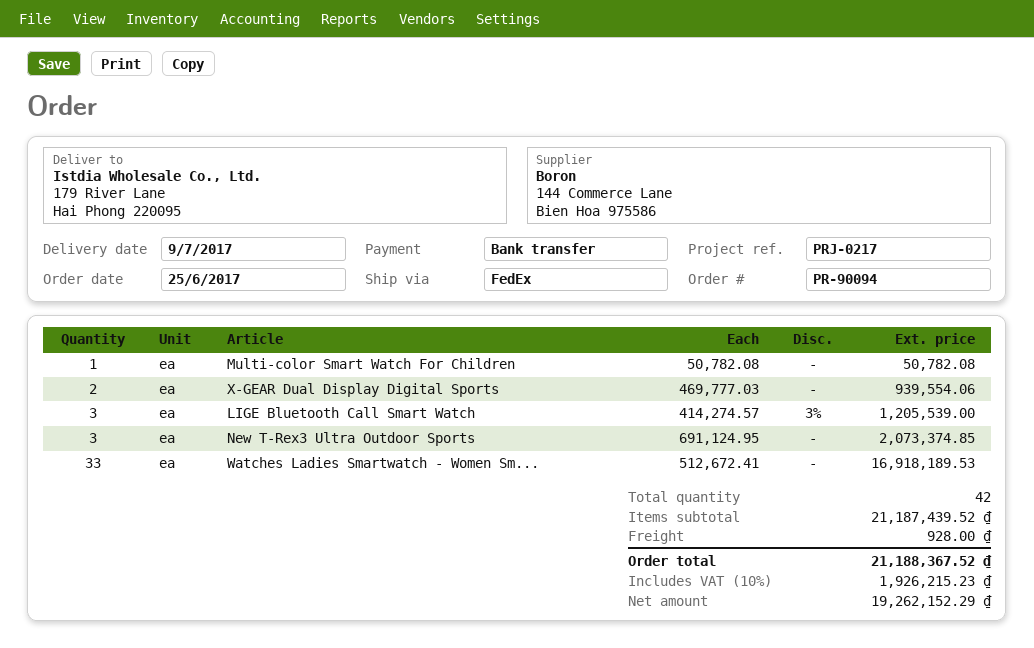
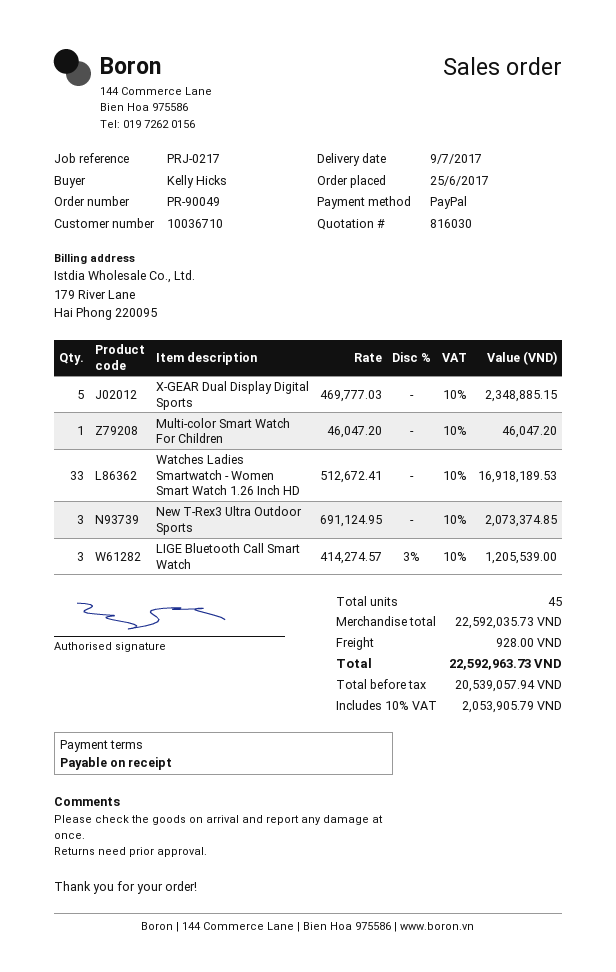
order number: PR-90094 -> PR-90049
payment method: bank transfer -> PayPal
Multi-color Smart Watch For Children: 1 x 50782.08 = 50782.08 -> 1 x 46047.20 = 46047.20
X-GEAR Dual Display Digital Sports: 2 x 469777.03 = 939554.06 -> 5 x 469777.03 = 2348885.15
total quantity: 42 -> 45
subtotal: 21187439.52 -> 22592035.73
net: 19262152.29 -> 20539057.94
tax: 10% = 1926215.23 -> 10% = 2053905.79
total: 21188367.52 -> 22592963.73

